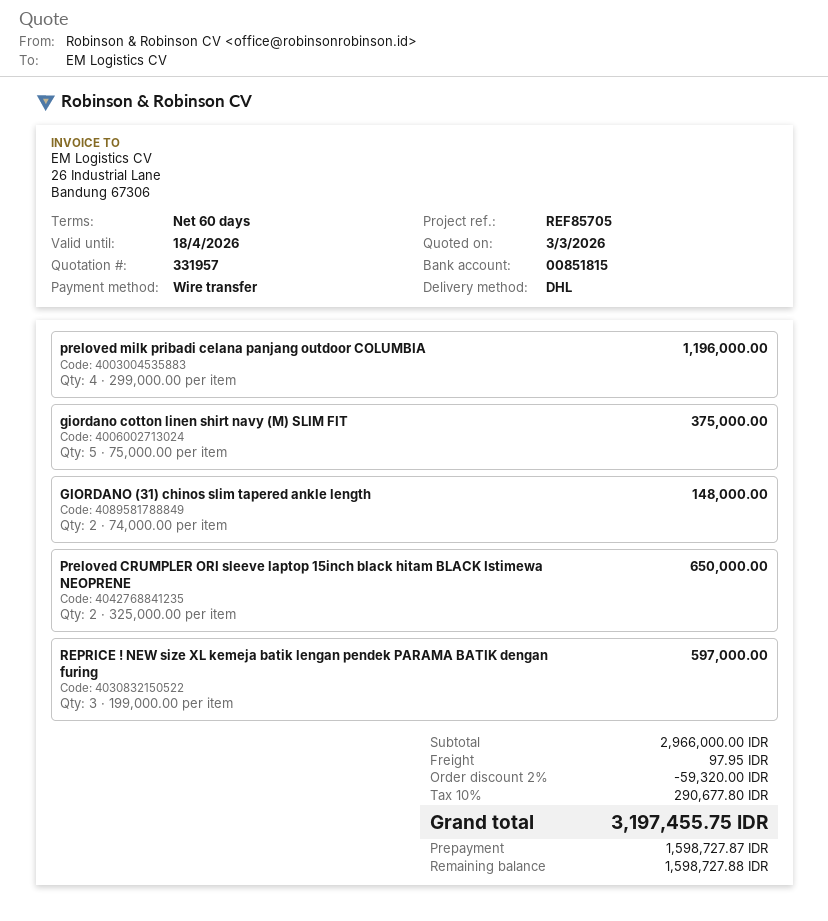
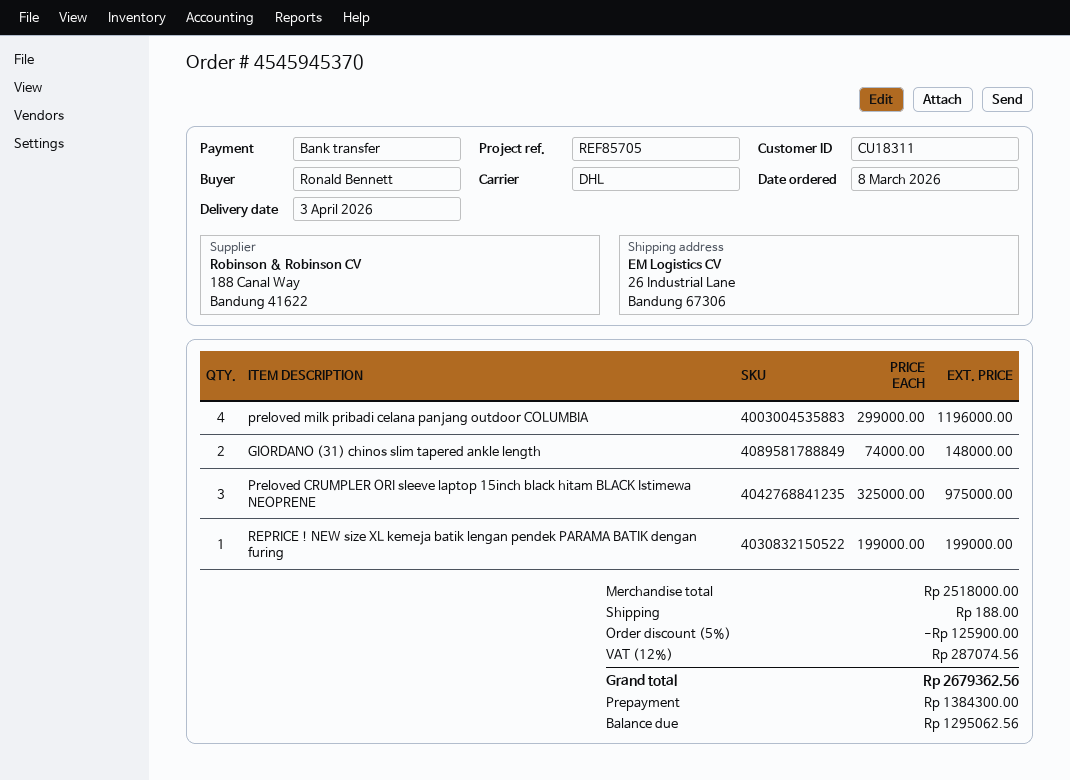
giordano cotton linen shirt navy (M) SLIM FIT: 5 x 75000.00 = 375000.00 -> none
Preloved CRUMPLER ORI sleeve laptop 15inch black hitam BLACK Istimewa NEOPRENE: 2 x 325000.00 = 650000.00 -> 3 x 325000.00 = 975000.00
REPRICE ! NEW size XL kemeja batik lengan pendek PARAMA BATIK dengan furing: 3 x 199000.00 = 597000.00 -> 1 x 199000.00 = 199000.00
subtotal: 2966000.00 -> 2518000.00
discount: 2% = 59320.00 -> 5% = 125900.00
shipping: 97.95 -> 188.00
tax: 10% = 290677.80 -> 12% = 287074.56
total: 3197455.75 -> 2679362.56
deposit: 1598727.87 -> 1384300.00
balance: 1598727.88 -> 1295062.56

